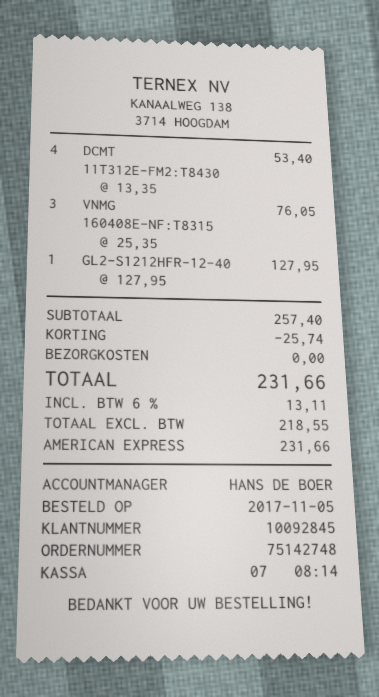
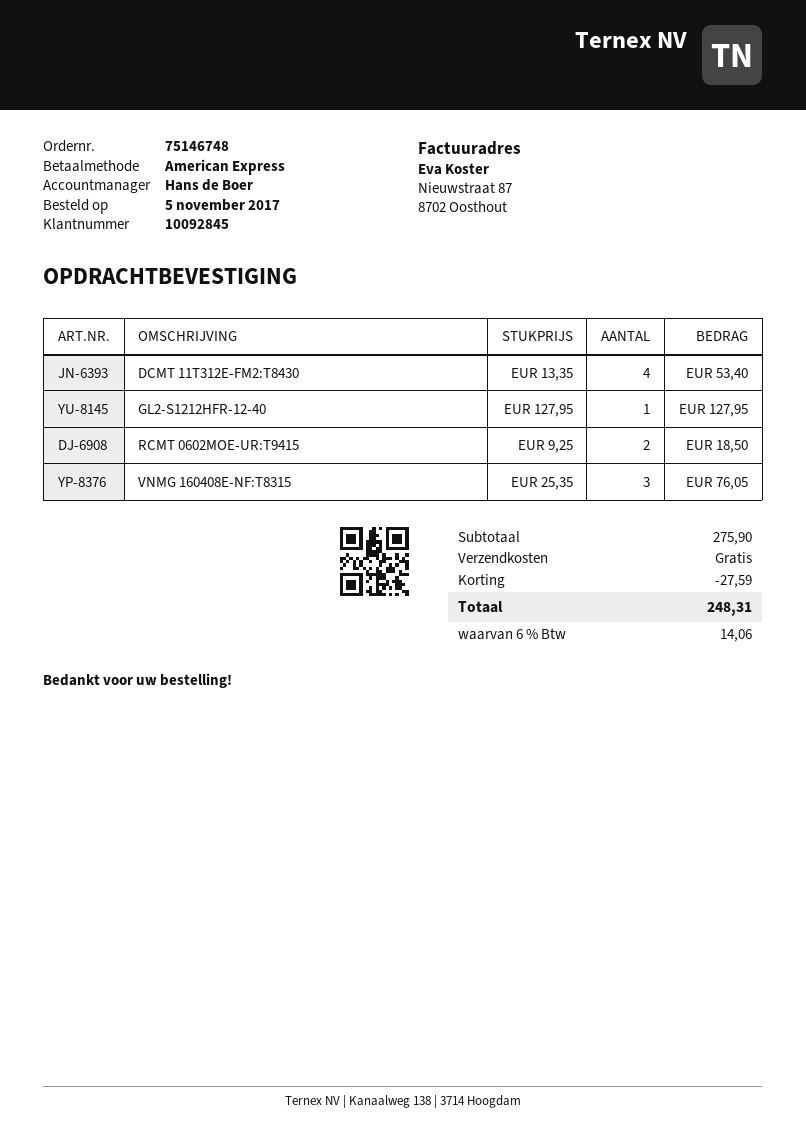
order number: 75142748 -> 75146748
RCMT 0602MOE-UR:T9415: none -> 2 x 9.25 = 18.50
subtotal: 257.40 -> 275.90
discount: 25.74 -> 27.59
tax: 6% = 13.11 -> 6% = 14.06
total: 231.66 -> 248.31

